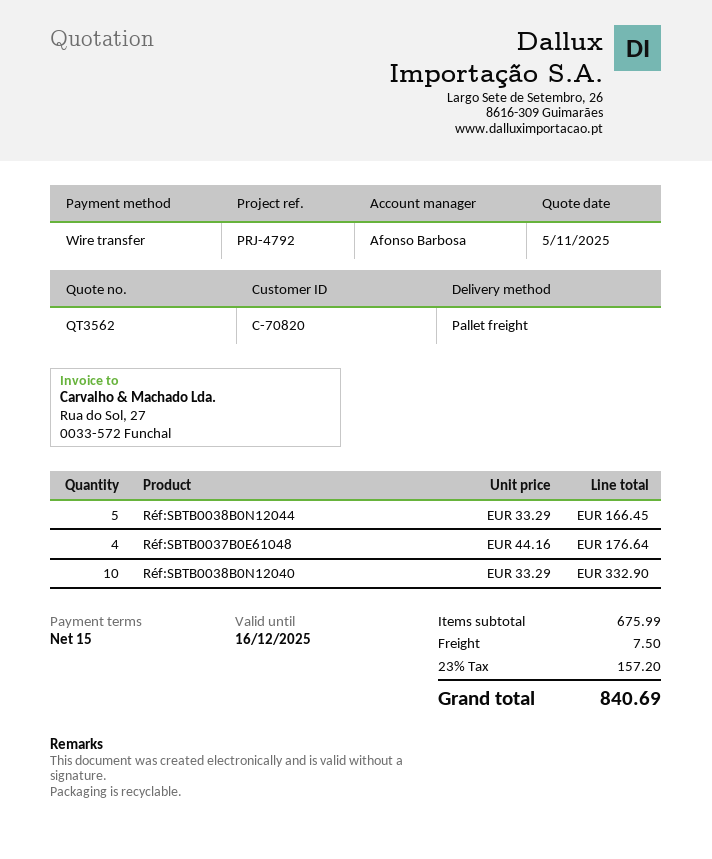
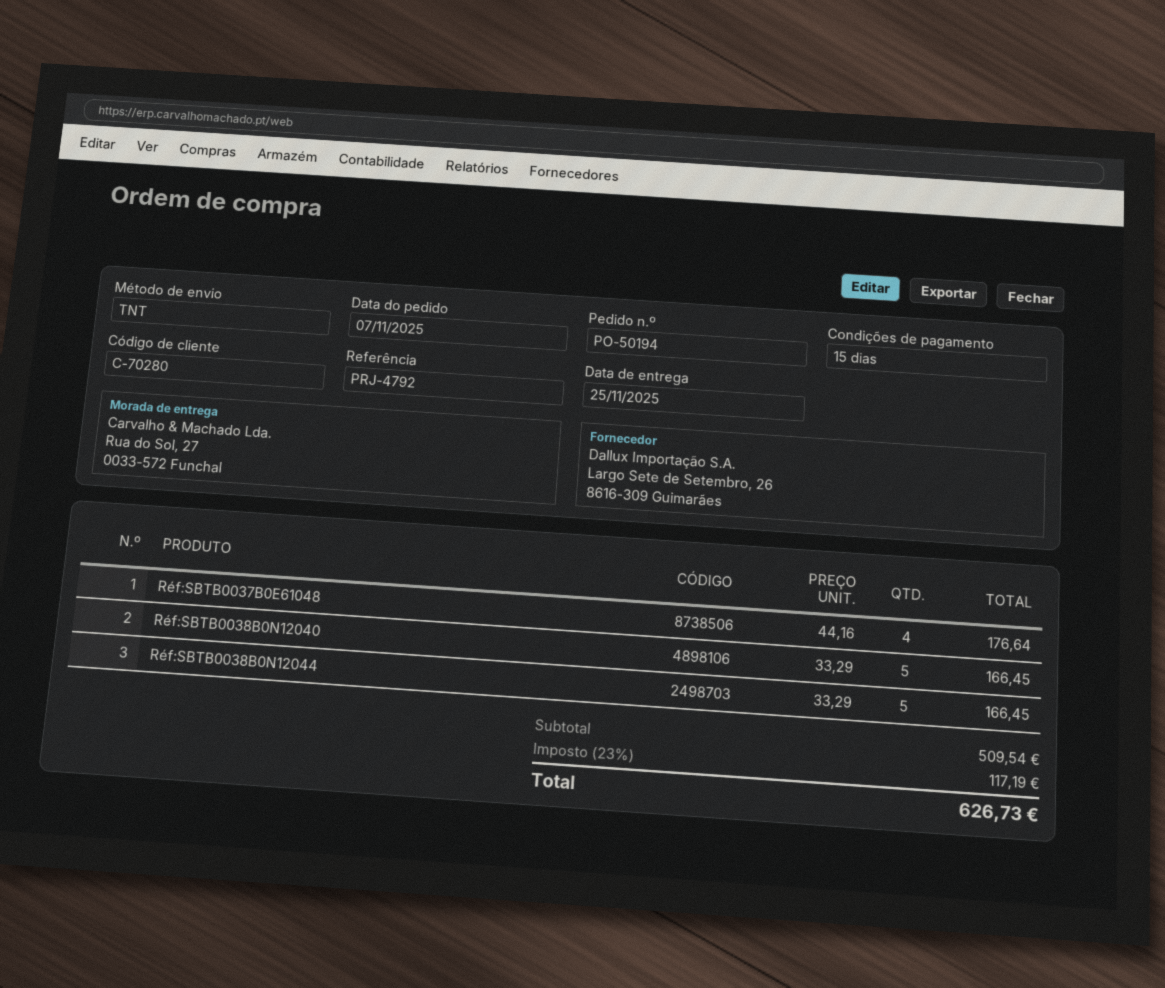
customer number: C-70820 -> C-70280
shipping method: pallet freight -> TNT
Réf:SBTB0038B0N12040: 10 x 33.29 = 332.90 -> 5 x 33.29 = 166.45
subtotal: 675.99 -> 509.54
shipping: 7.50 -> none
tax: 23% = 157.20 -> 23% = 117.19
total: 840.69 -> 626.73

